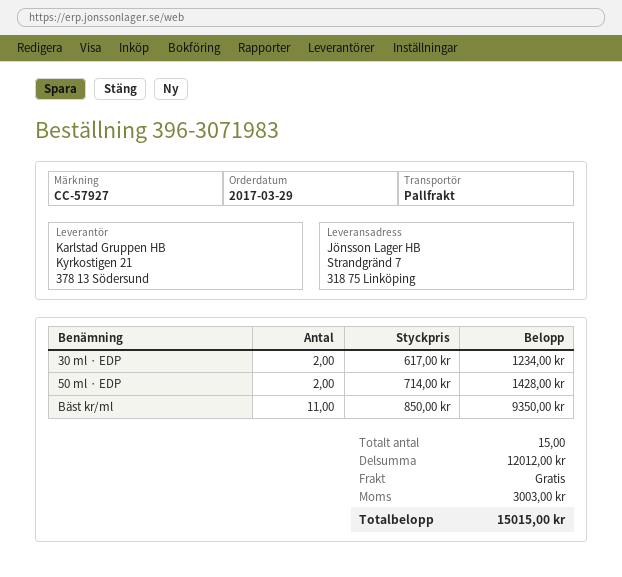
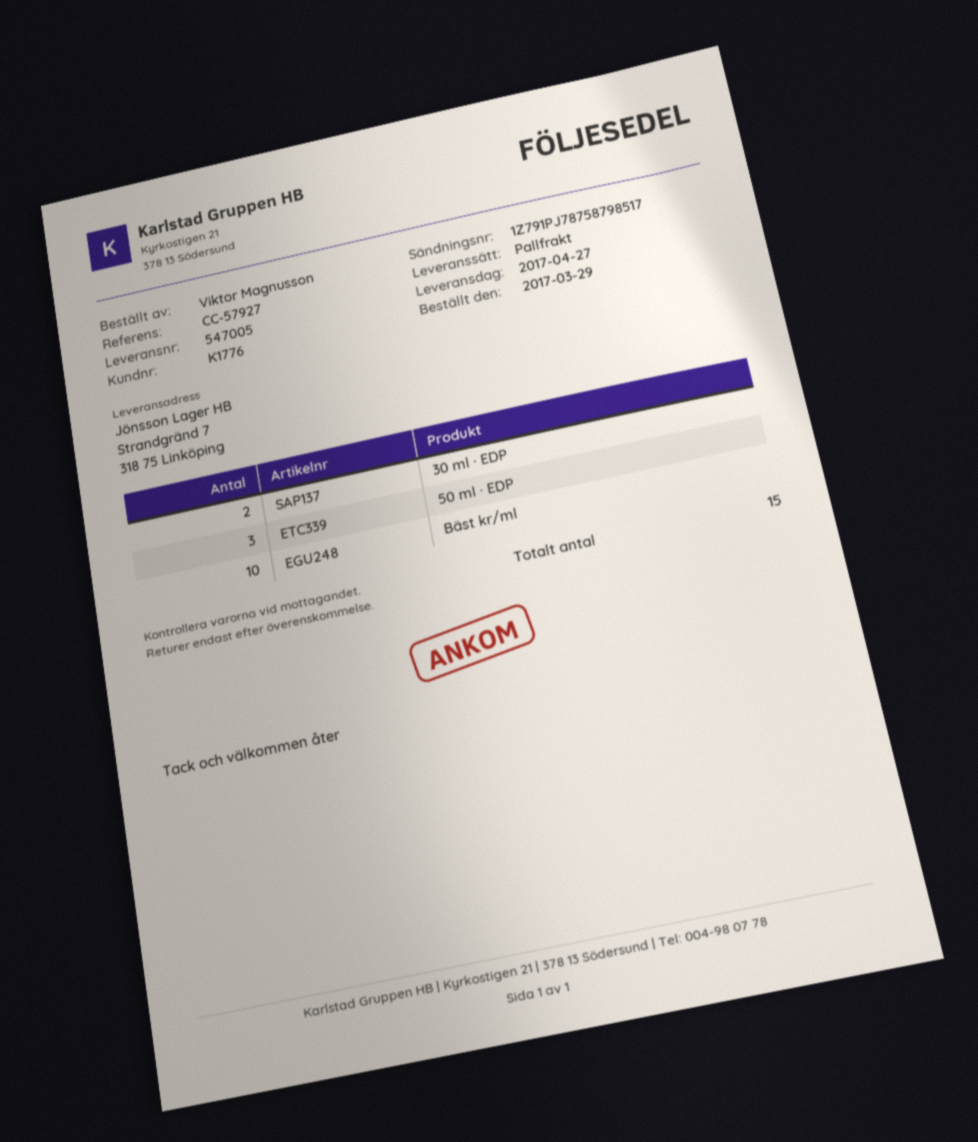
50 ml · EDP: 2 -> 3
Bäst kr/ml: 11 -> 10

